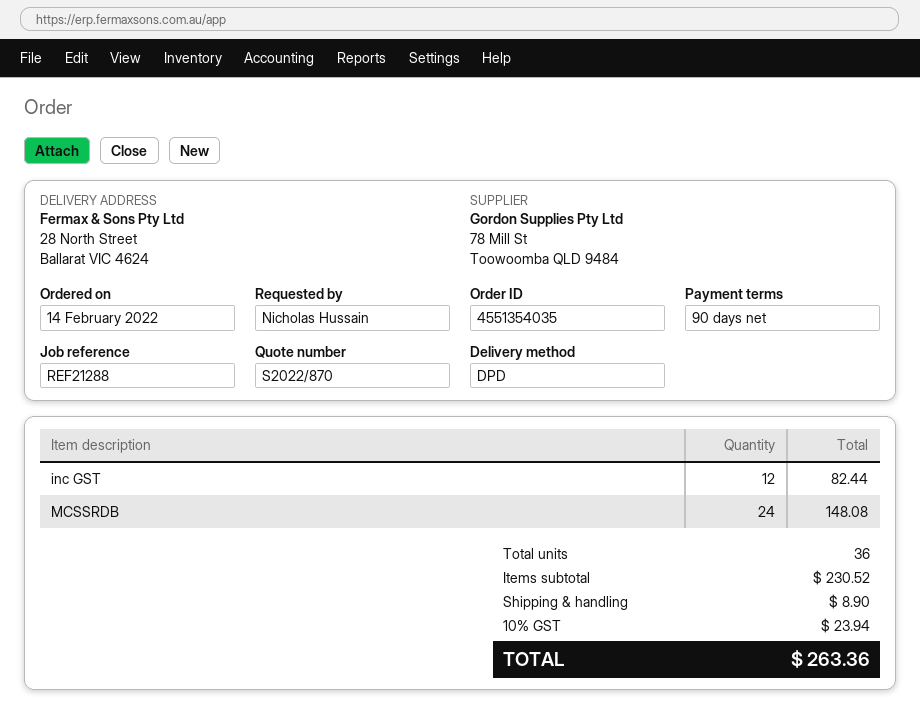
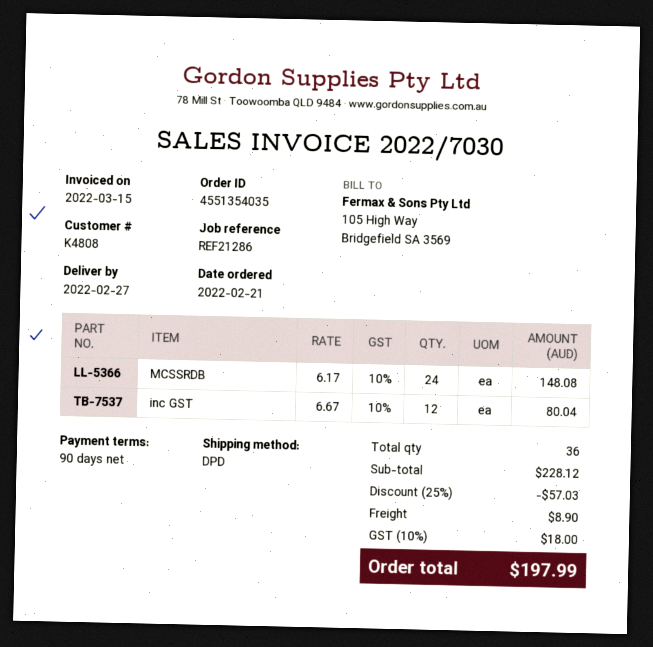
order date: 2022-02-14 -> 2022-02-21
reference: REF21288 -> REF21286
inc GST: 12 for 82.44 -> 12 for 80.04
subtotal: 230.52 -> 228.12
discount: none -> 25% = 57.03
tax: 10% = 23.94 -> 10% = 18.00
total: 263.36 -> 197.99

